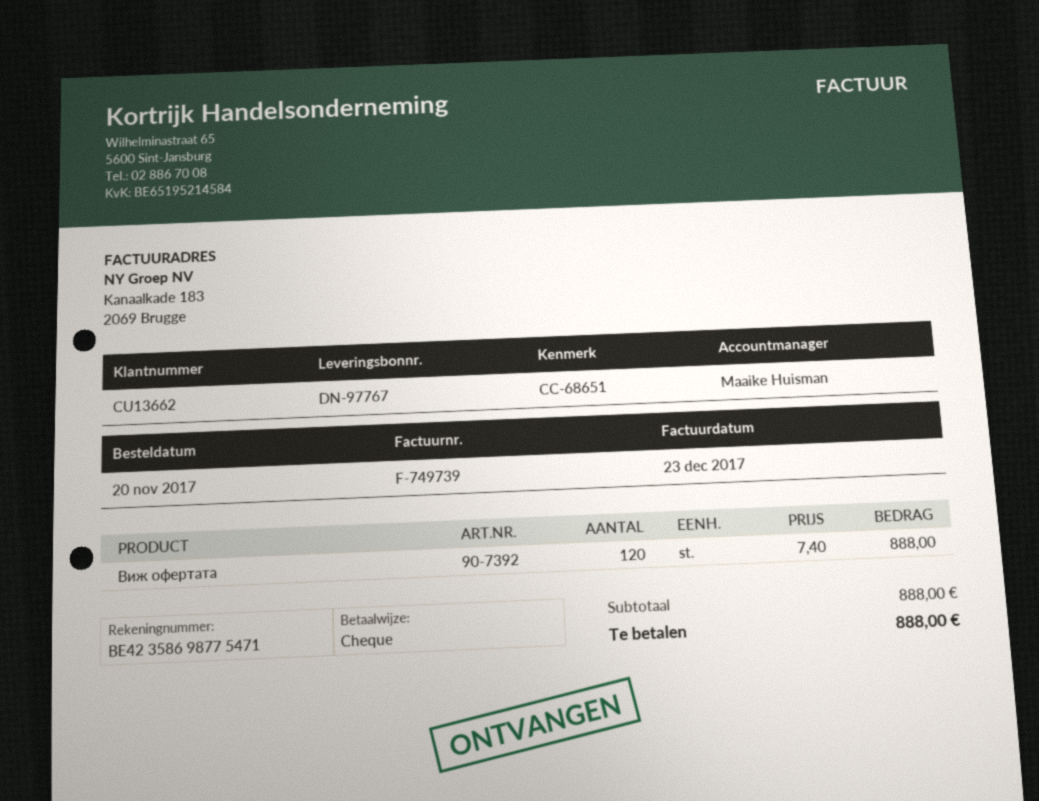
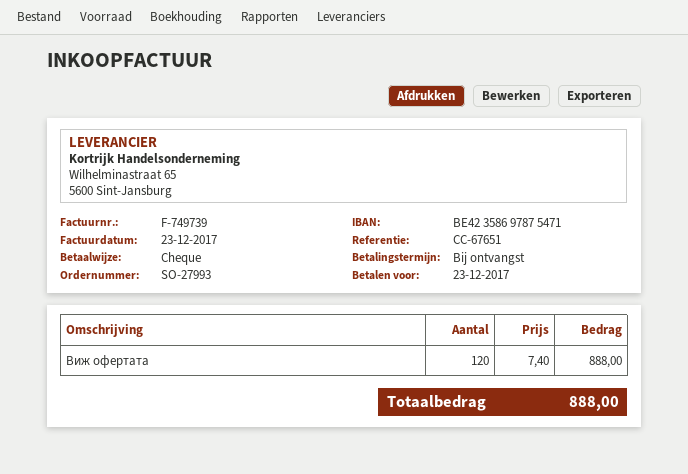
reference: CC-68651 -> CC-67651
bank account: BE42358698775471 -> BE42358697875471

